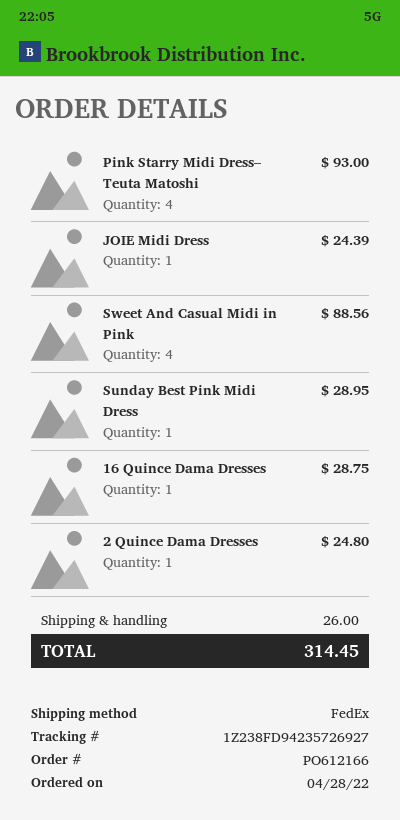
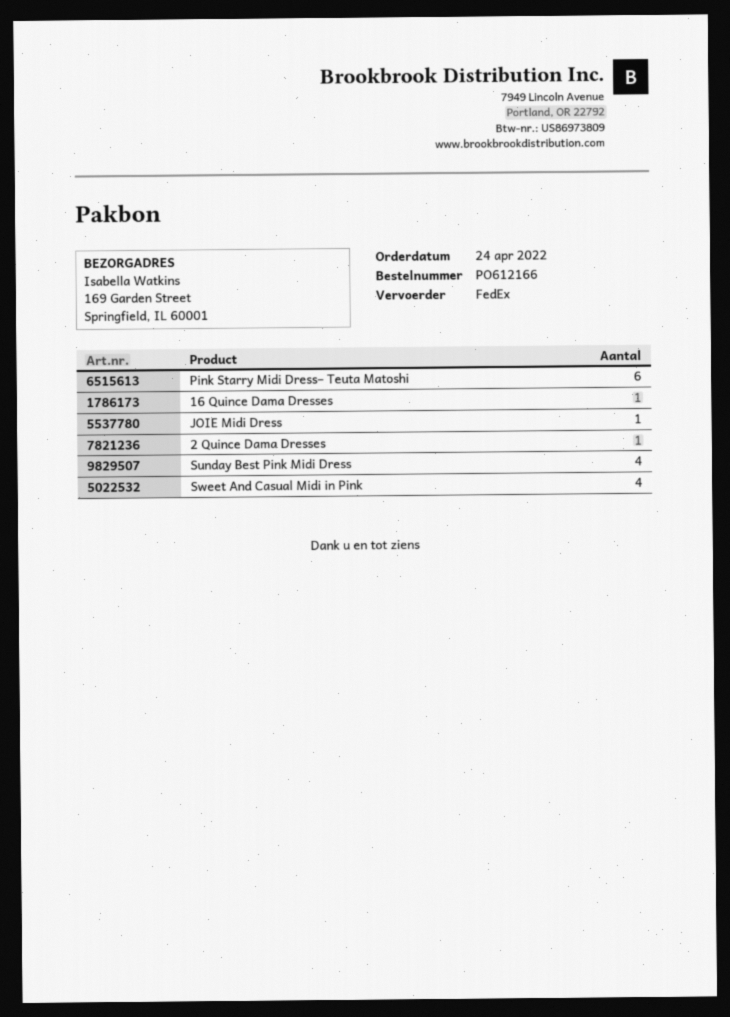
order date: 2022-04-28 -> 2022-04-24
Pink Starry Midi Dress– Teuta Matoshi: 4 -> 6
Sunday Best Pink Midi Dress: 1 -> 4

